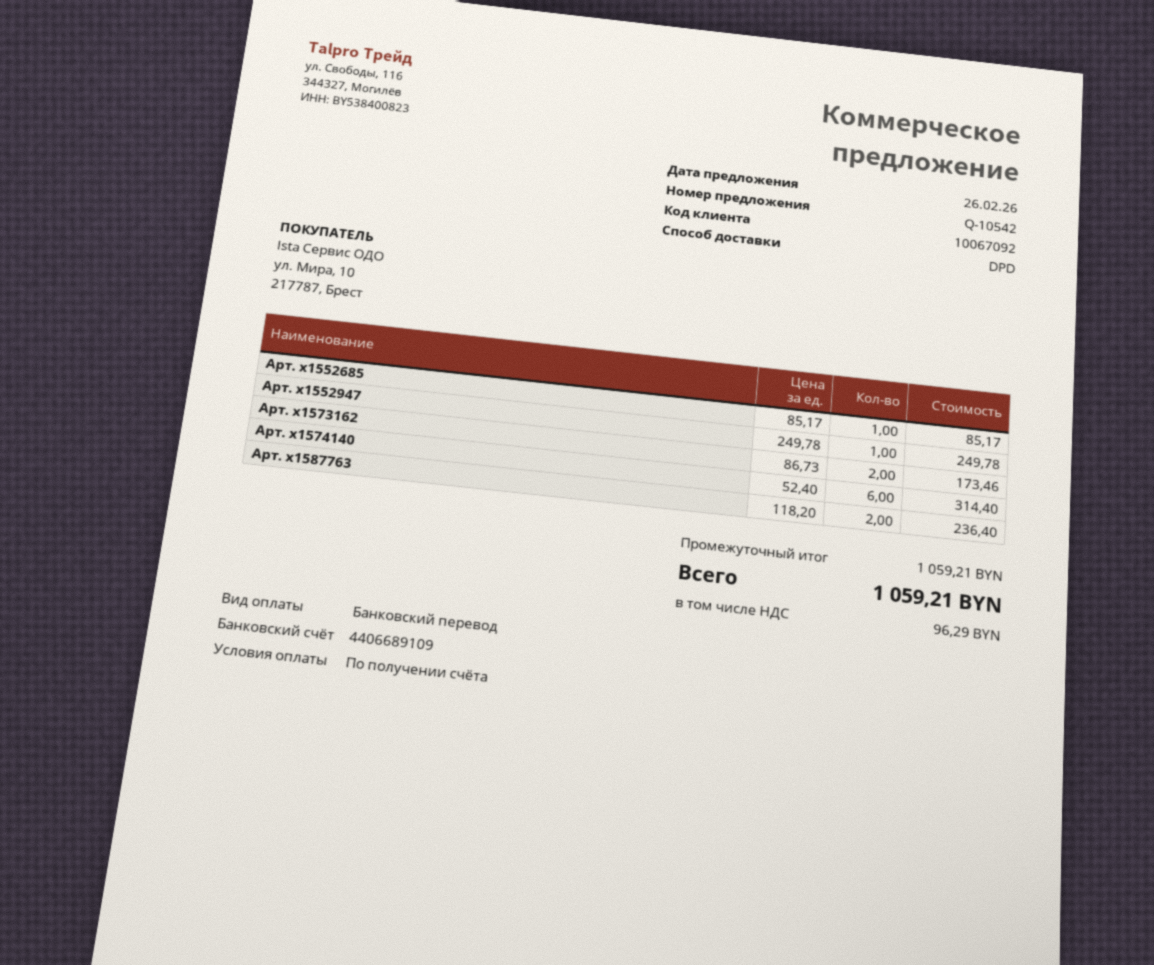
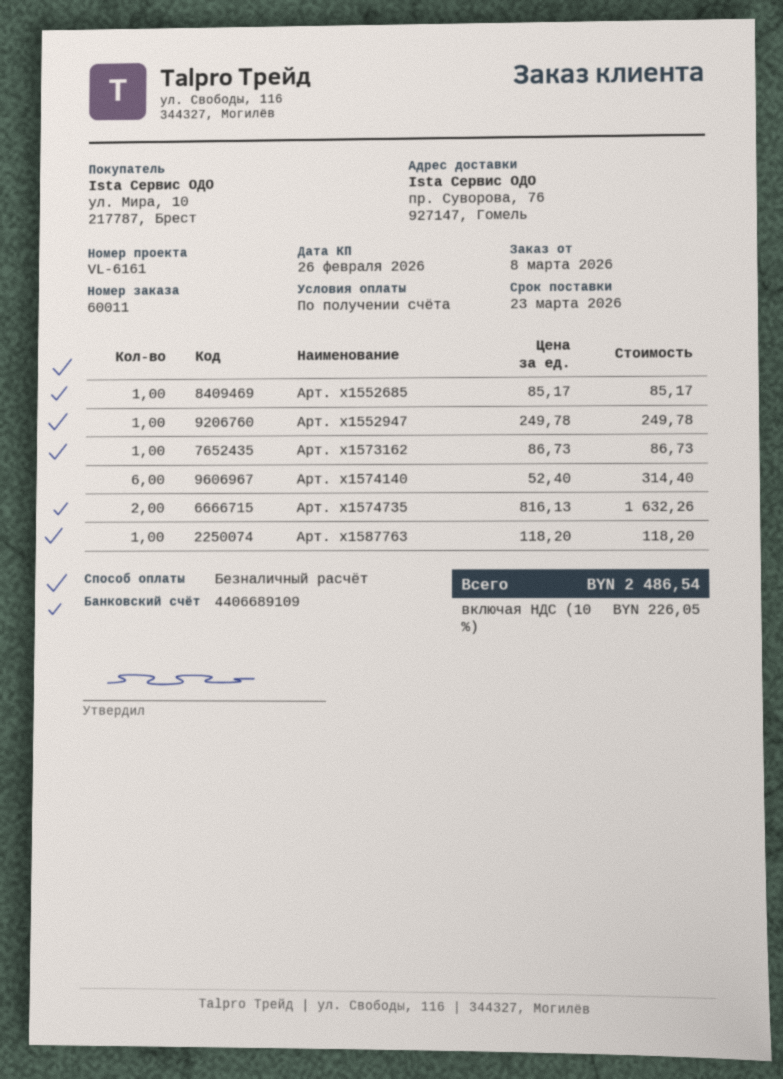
Арт. x1573162: 2 x 86.73 = 173.46 -> 1 x 86.73 = 86.73
Арт. x1587763: 2 x 118.20 = 236.40 -> 1 x 118.20 = 118.20
Арт. x1574735: none -> 2 x 816.13 = 1632.26
tax: 96.29 -> 226.05
total: 1059.21 -> 2486.54

